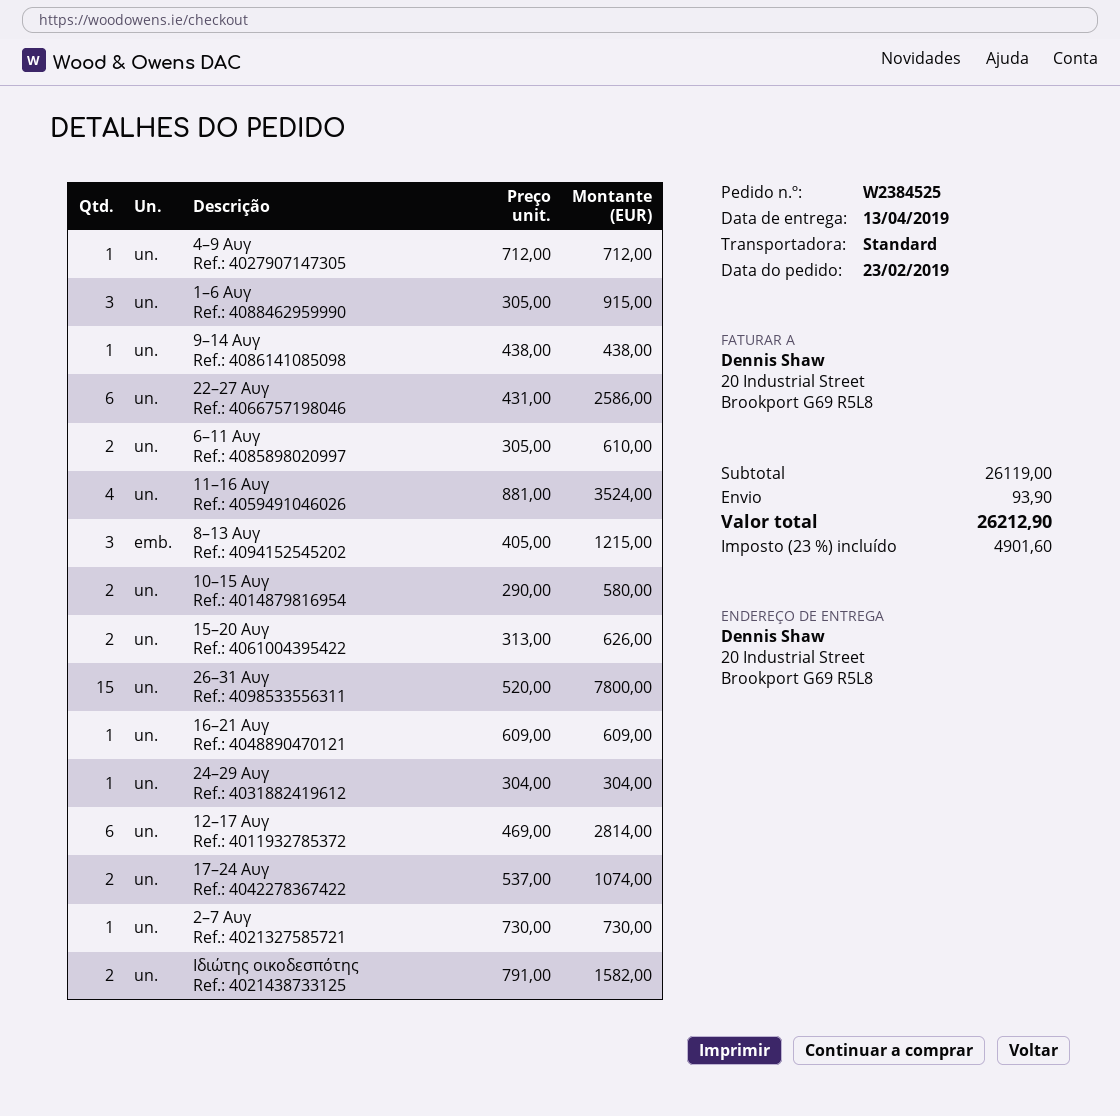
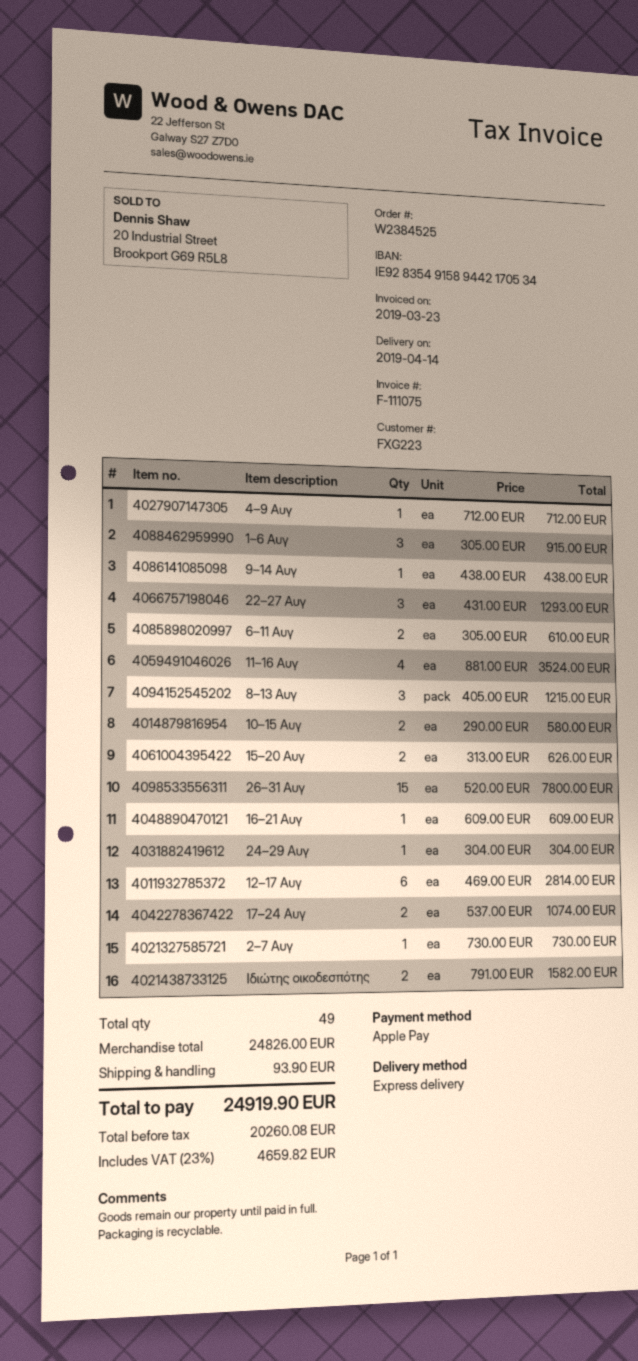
delivery date: 2019-04-13 -> 2019-04-14
shipping method: standard -> express
22–27 Αυγ: 6 x 431.00 = 2586.00 -> 3 x 431.00 = 1293.00
subtotal: 26119.00 -> 24826.00
tax: 23% = 4901.60 -> 23% = 4659.82
total: 26212.90 -> 24919.90

